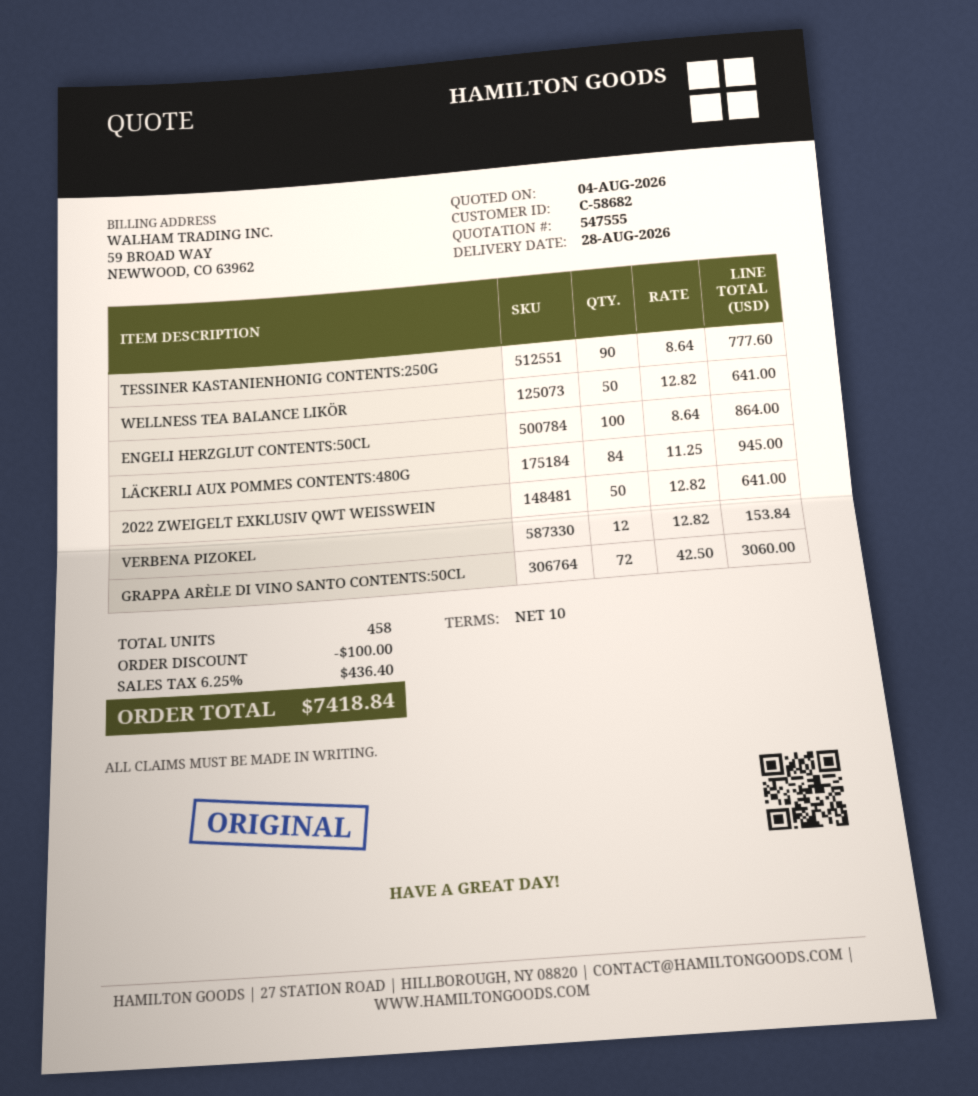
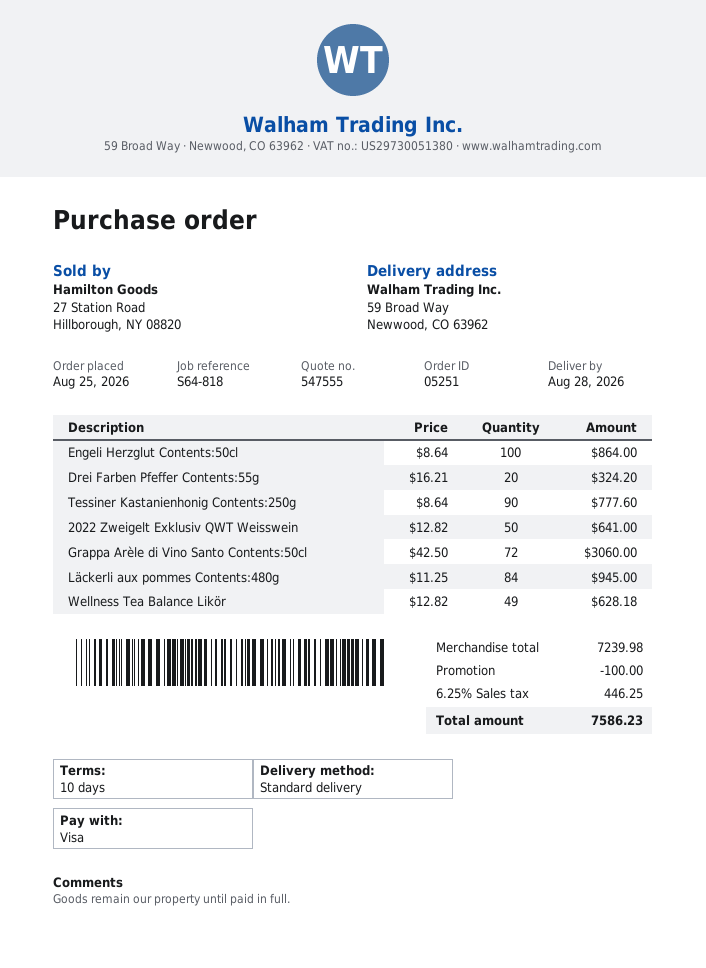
WELLNESS TEA BALANCE LIKÖR: 50 x 12.82 = 641.00 -> 49 x 12.82 = 628.18
VERBENA PIZOKEL: 12 x 12.82 = 153.84 -> none
Drei Farben Pfeffer Contents:55g: none -> 20 x 16.21 = 324.20
tax: 6.25% = 436.40 -> 6.25% = 446.25
total: 7418.84 -> 7586.23

